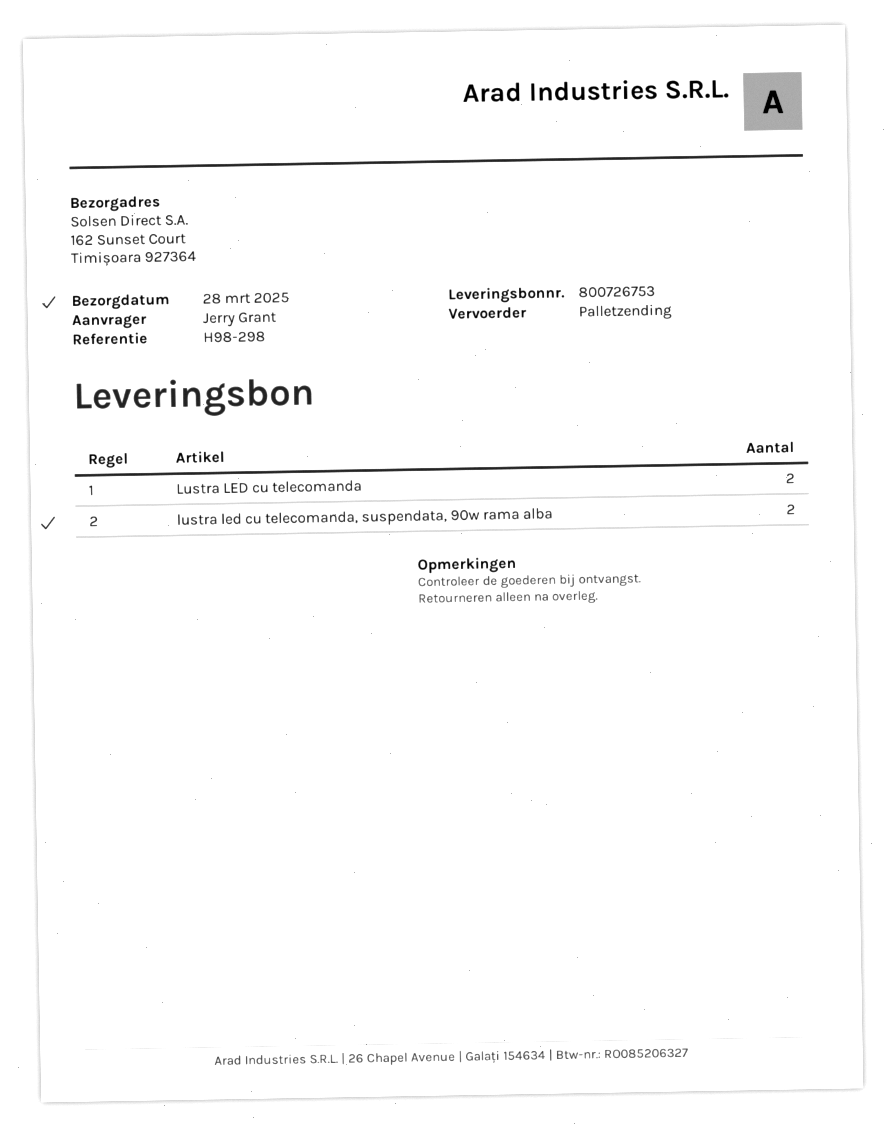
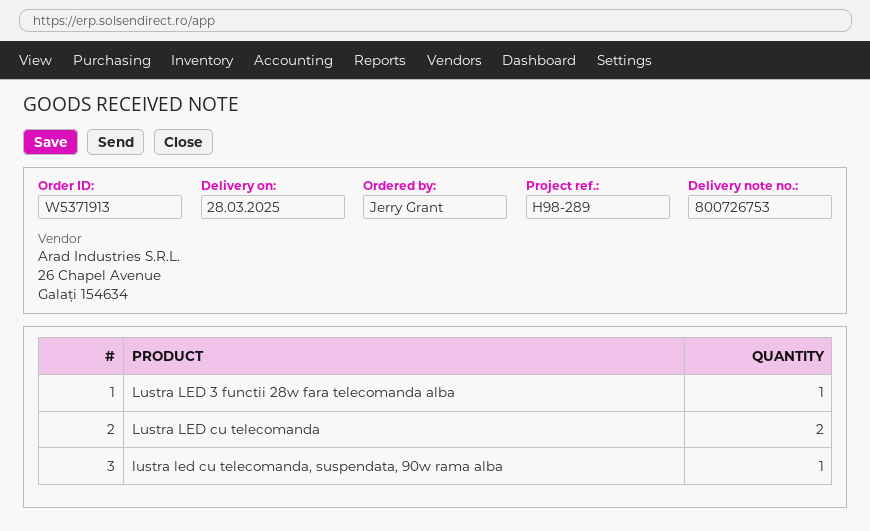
reference: H98-298 -> H98-289
lustra led cu telecomanda, suspendata, 90w rama alba: 2 -> 1
Lustra LED 3 functii 28w fara telecomanda alba: none -> 1

